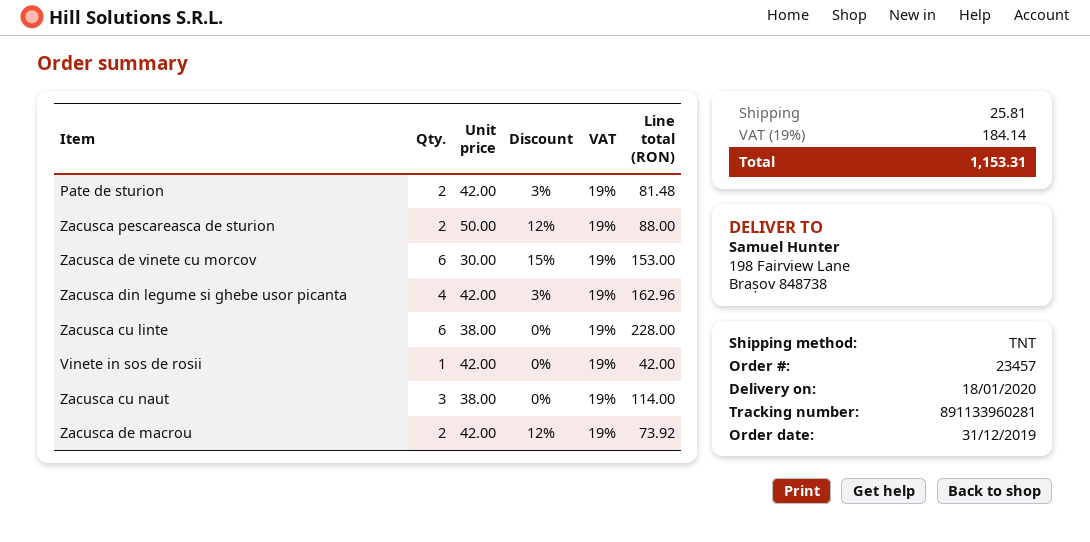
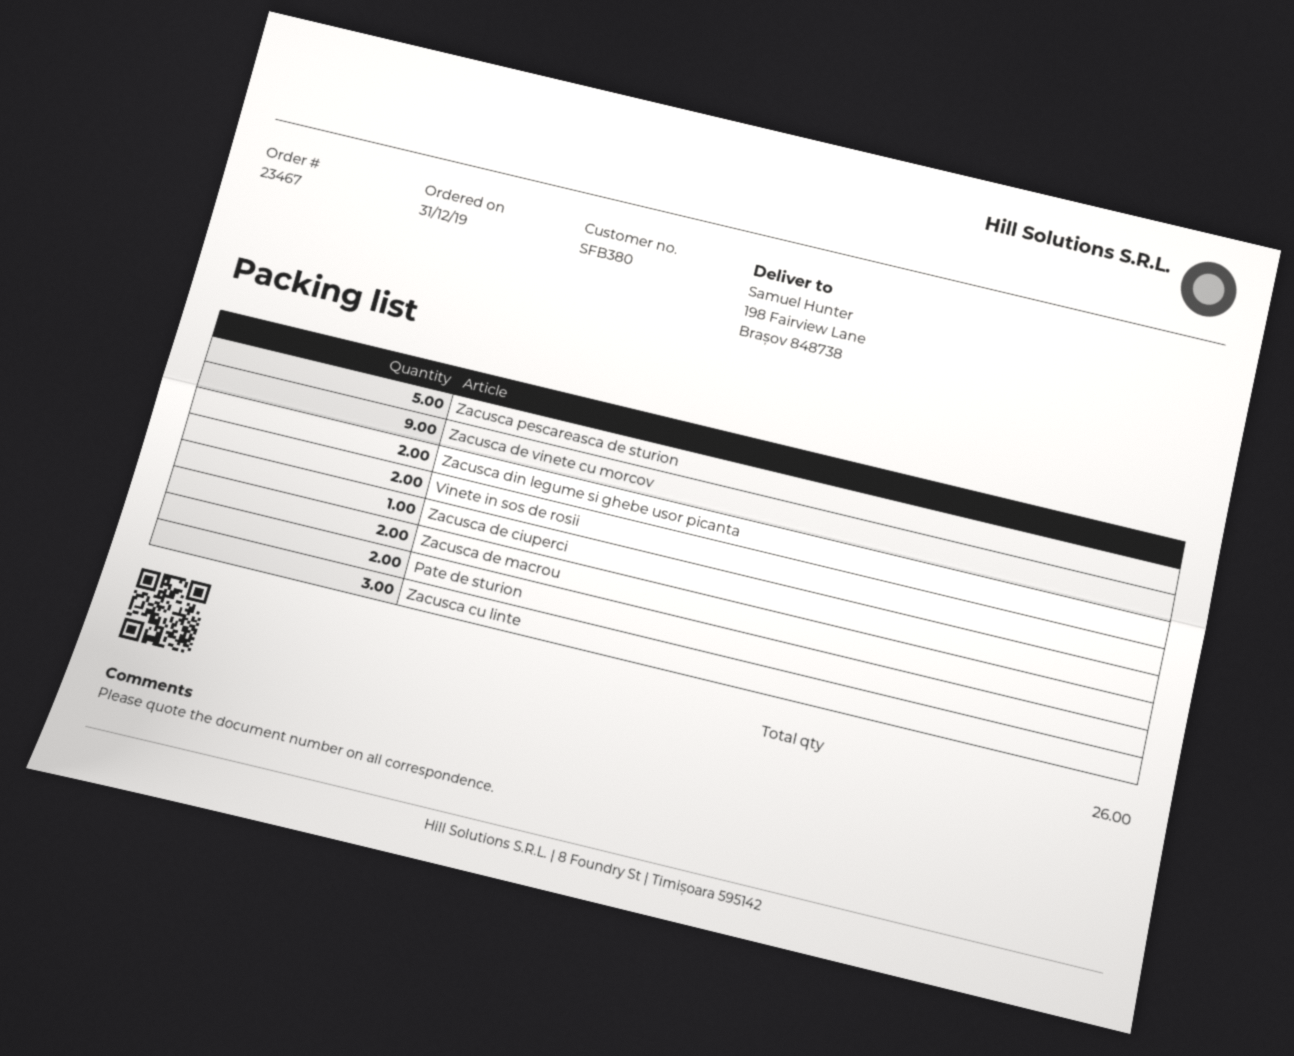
order number: 23457 -> 23467
Zacusca pescareasca de sturion: 2 -> 5
Zacusca de vinete cu morcov: 6 -> 9
Zacusca din legume si ghebe usor picanta: 4 -> 2
Zacusca cu linte: 6 -> 3
Vinete in sos de rosii: 1 -> 2
Zacusca cu naut: 3 -> none
Zacusca de ciuperci: none -> 1

